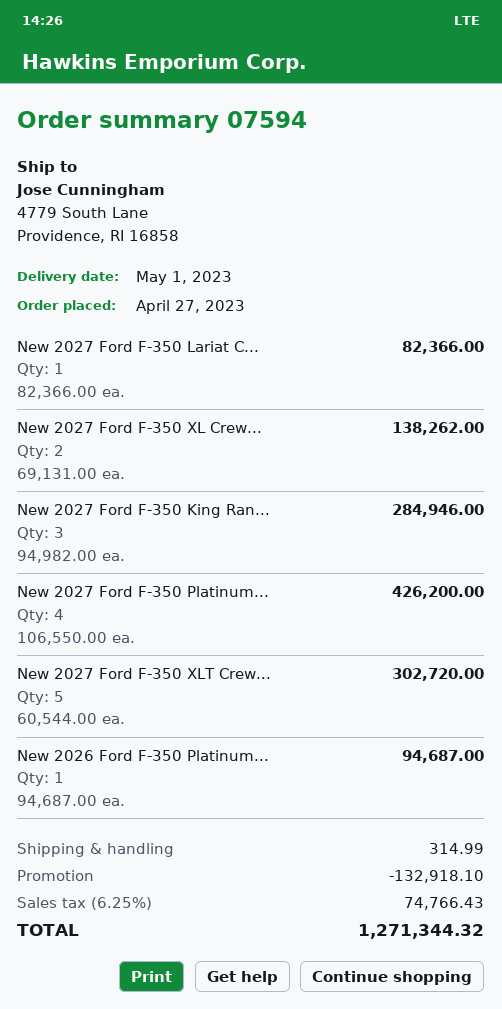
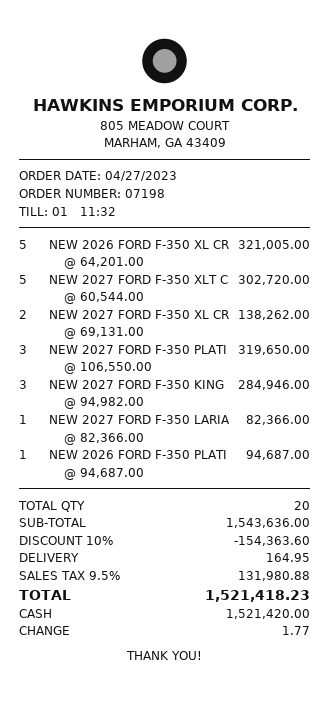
order number: 07594 -> 07198
New 2027 Ford F-350 Platinum...: 4 x 106550.00 = 426200.00 -> 3 x 106550.00 = 319650.00
NEW 2026 FORD F-350 XL CR: none -> 5 x 64201.00 = 321005.00
discount: 132918.10 -> 154363.60
shipping: 314.99 -> 164.95
tax: 6.25% = 74766.43 -> 9.5% = 131980.88
total: 1271344.32 -> 1521418.23

